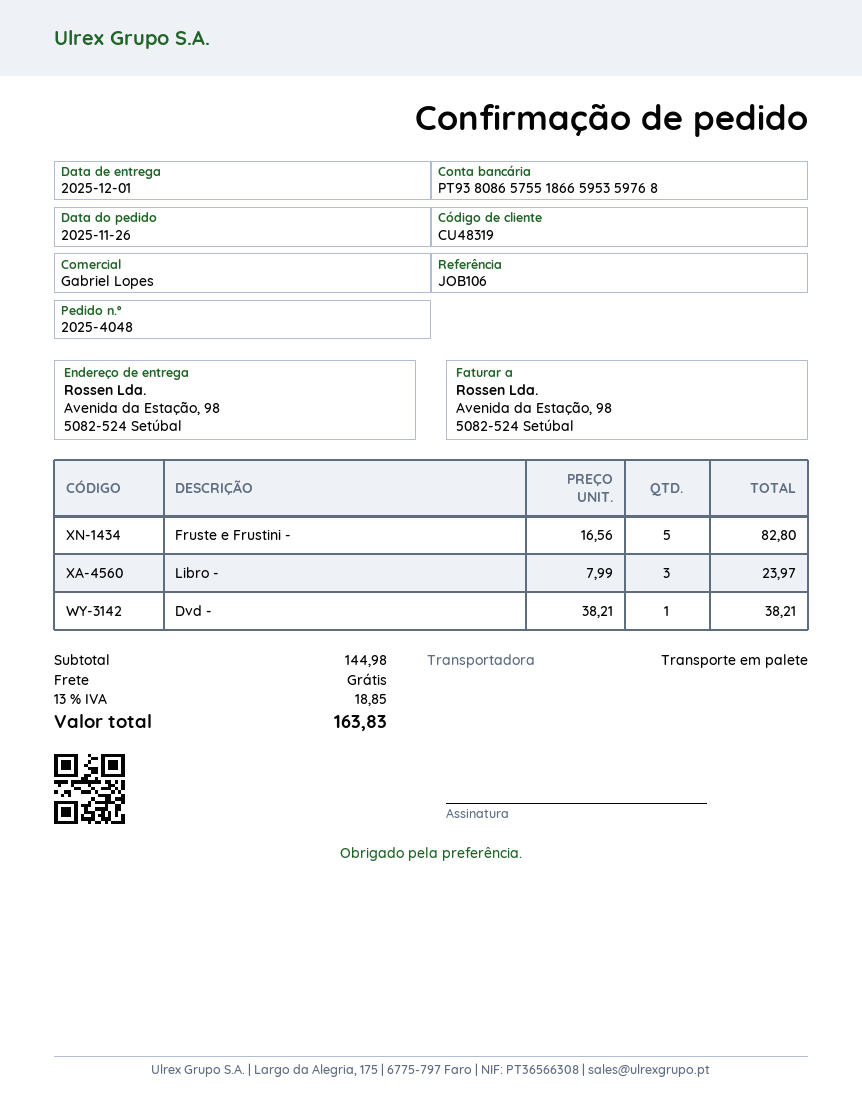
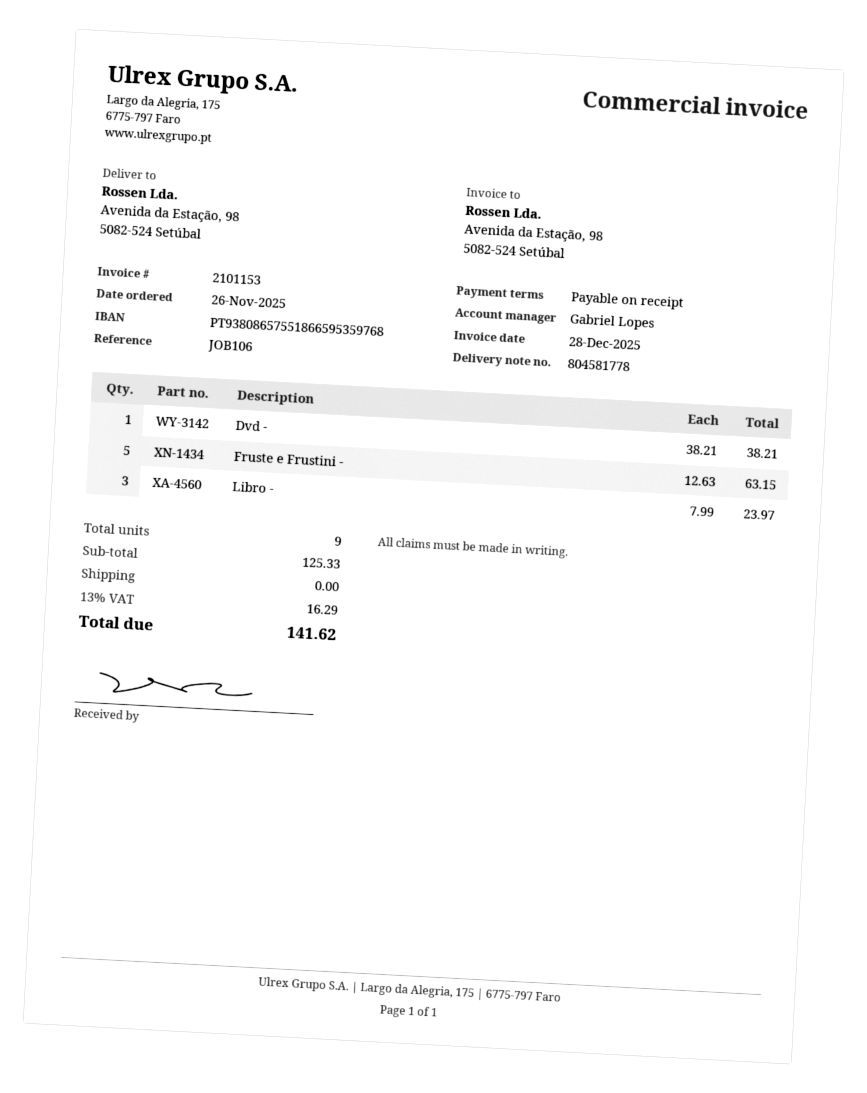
Fruste e Frustini -: 5 x 16.56 = 82.80 -> 5 x 12.63 = 63.15
subtotal: 144.98 -> 125.33
tax: 13% = 18.85 -> 13% = 16.29
total: 163.83 -> 141.62

